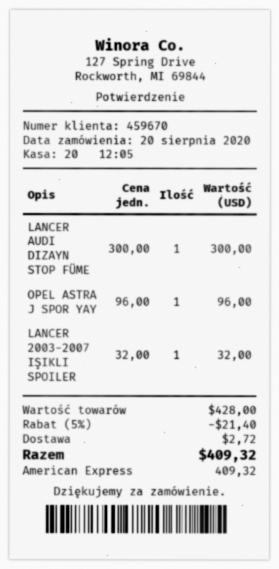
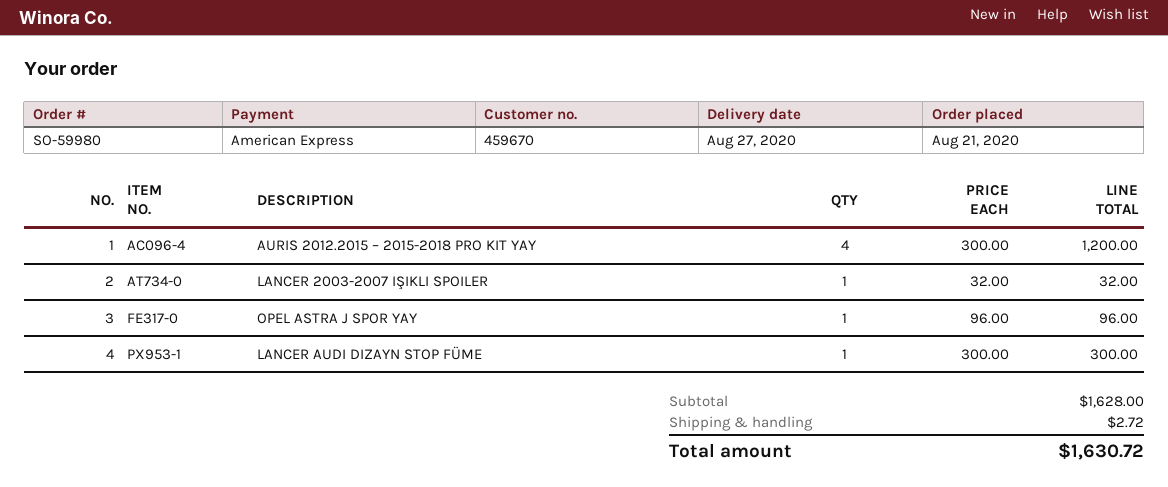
order date: 2020-08-20 -> 2020-08-21
AURIS 2012.2015 – 2015-2018 PRO KIT YAY: none -> 4 x 300.00 = 1200.00
subtotal: 428.00 -> 1628.00
discount: 5% = 21.40 -> none
total: 409.32 -> 1630.72

